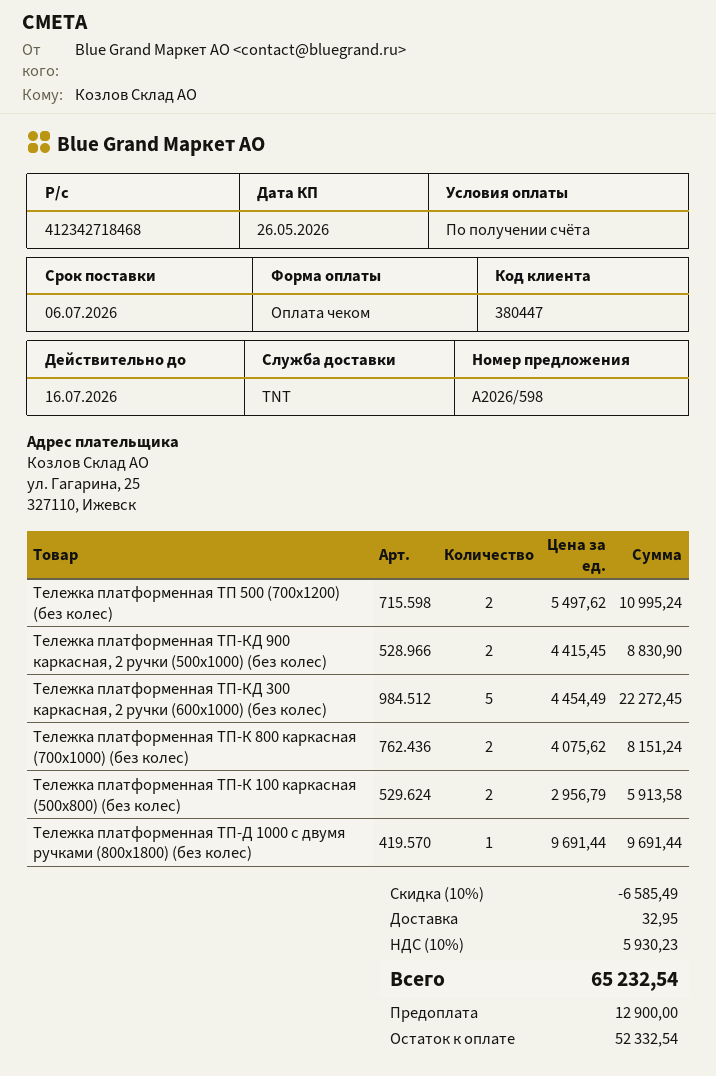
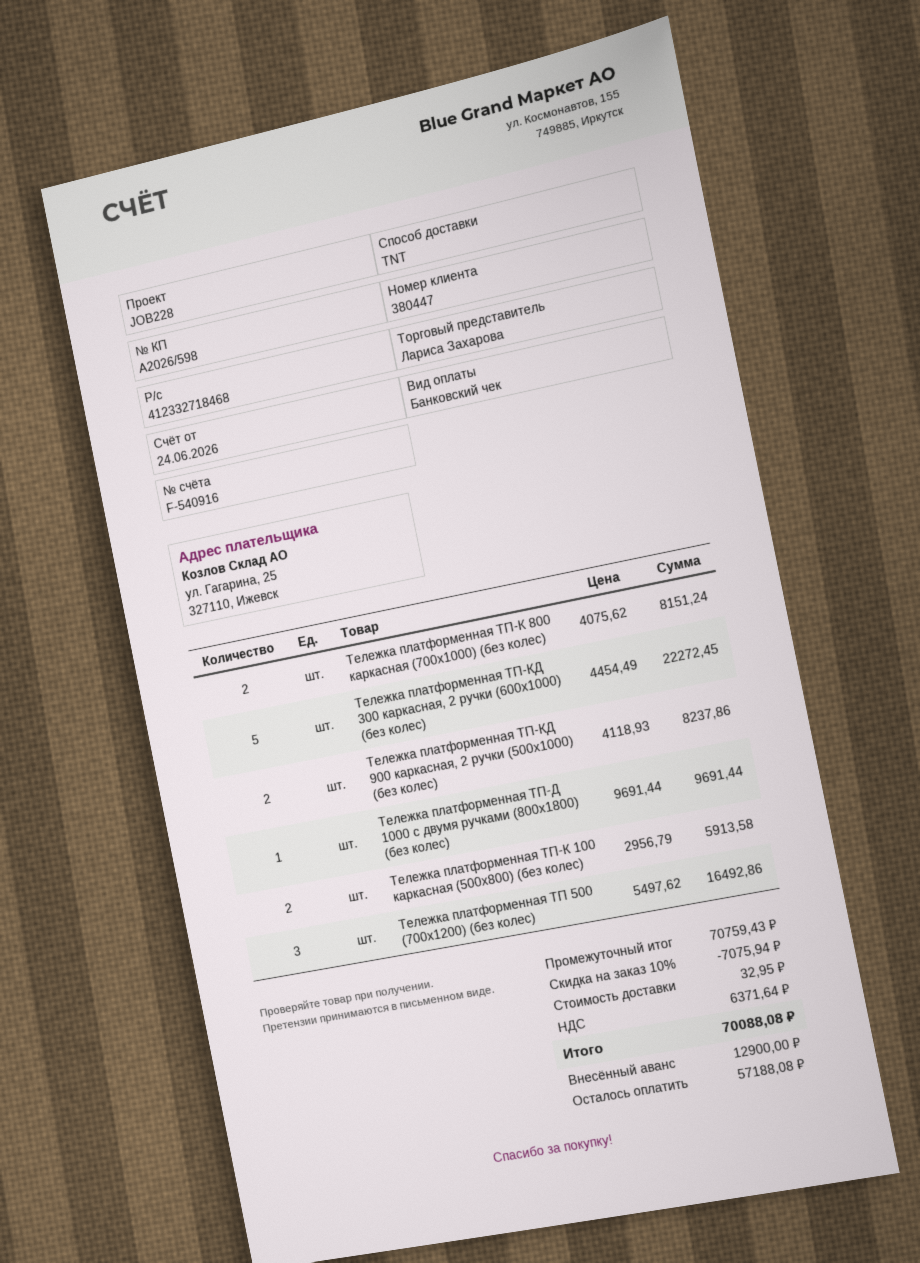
bank account: 412342718468 -> 412332718468
Тележка платформенная ТП 500 (700х1200) (без колес): 2 x 5497.62 = 10995.24 -> 3 x 5497.62 = 16492.86
Тележка платформенная ТП-КД 900 каркасная, 2 ручки (500х1000) (без колес): 2 x 4415.45 = 8830.90 -> 2 x 4118.93 = 8237.86
discount: 10% = 6585.49 -> 10% = 7075.94
tax: 5930.23 -> 6371.64
total: 65232.54 -> 70088.08
balance: 52332.54 -> 57188.08

